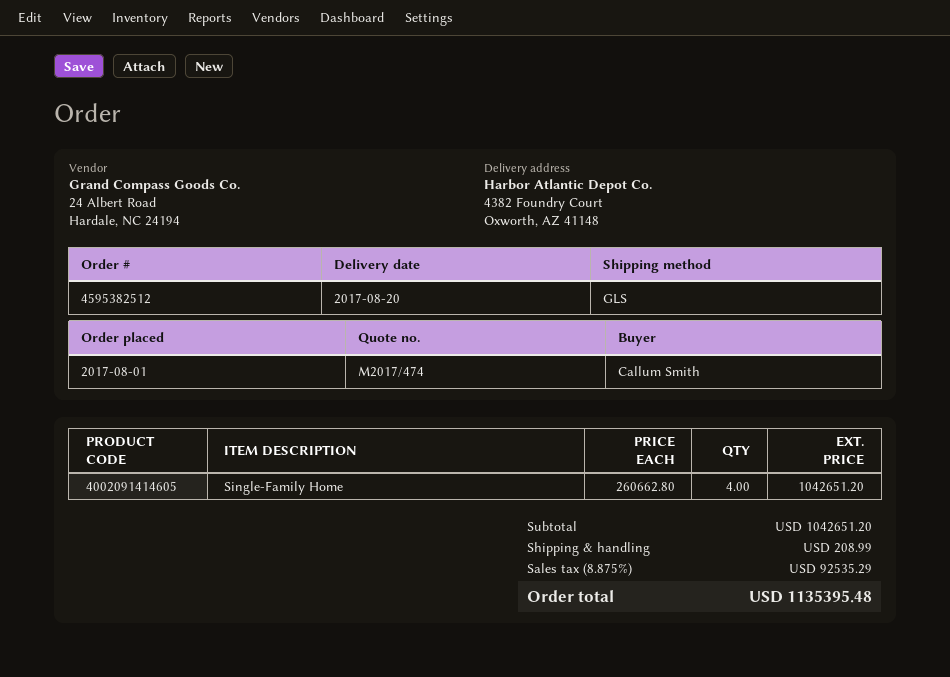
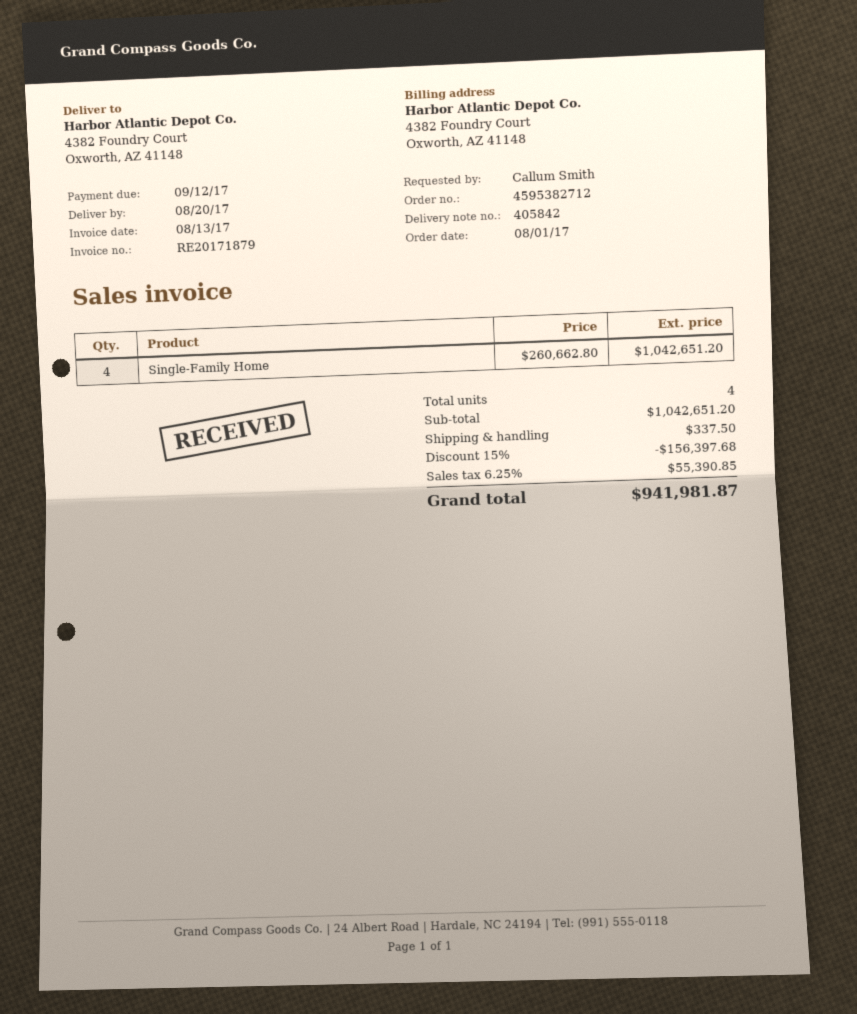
order number: 4595382512 -> 4595382712
discount: none -> 15% = 156397.68
shipping: 208.99 -> 337.50
tax: 8.875% = 92535.29 -> 6.25% = 55390.85
total: 1135395.48 -> 941981.87

